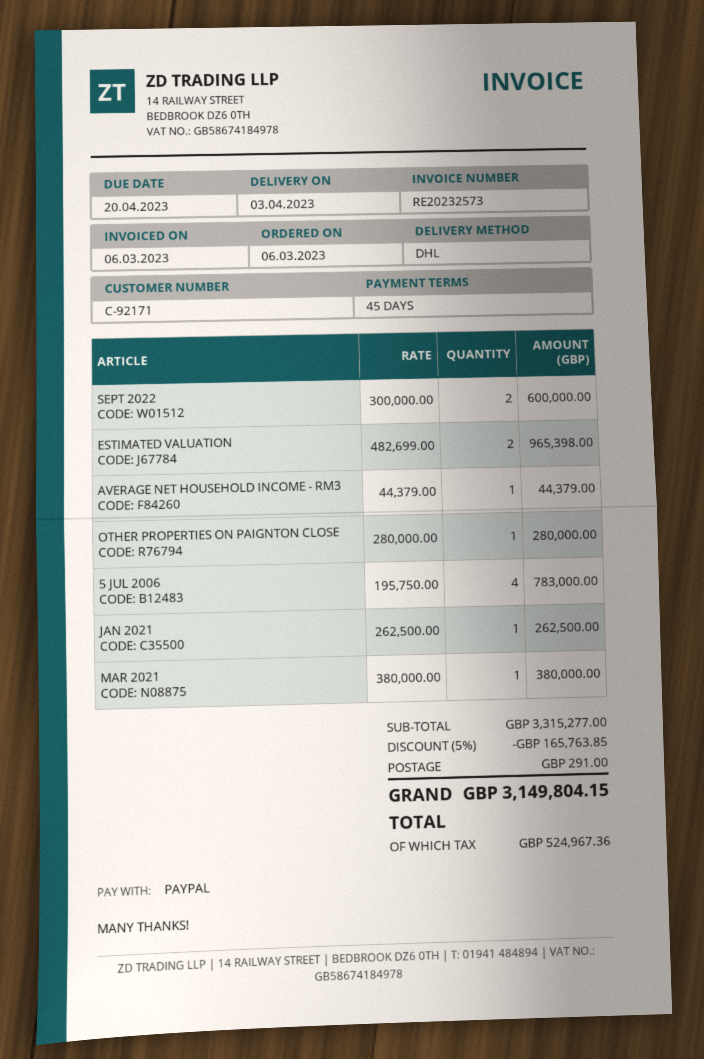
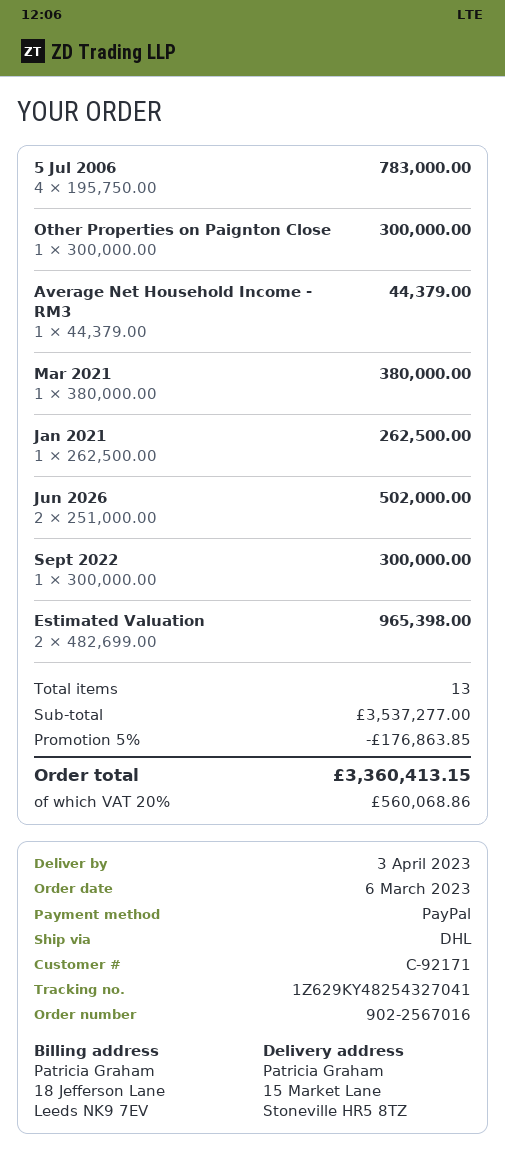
SEPT 2022: 2 x 300000.00 = 600000.00 -> 1 x 300000.00 = 300000.00
OTHER PROPERTIES ON PAIGNTON CLOSE: 1 x 280000.00 = 280000.00 -> 1 x 300000.00 = 300000.00
Jun 2026: none -> 2 x 251000.00 = 502000.00
subtotal: 3315277.00 -> 3537277.00
discount: 5% = 165763.85 -> 5% = 176863.85
shipping: 291.00 -> none
tax: 524967.36 -> 560068.86
total: 3149804.15 -> 3360413.15

